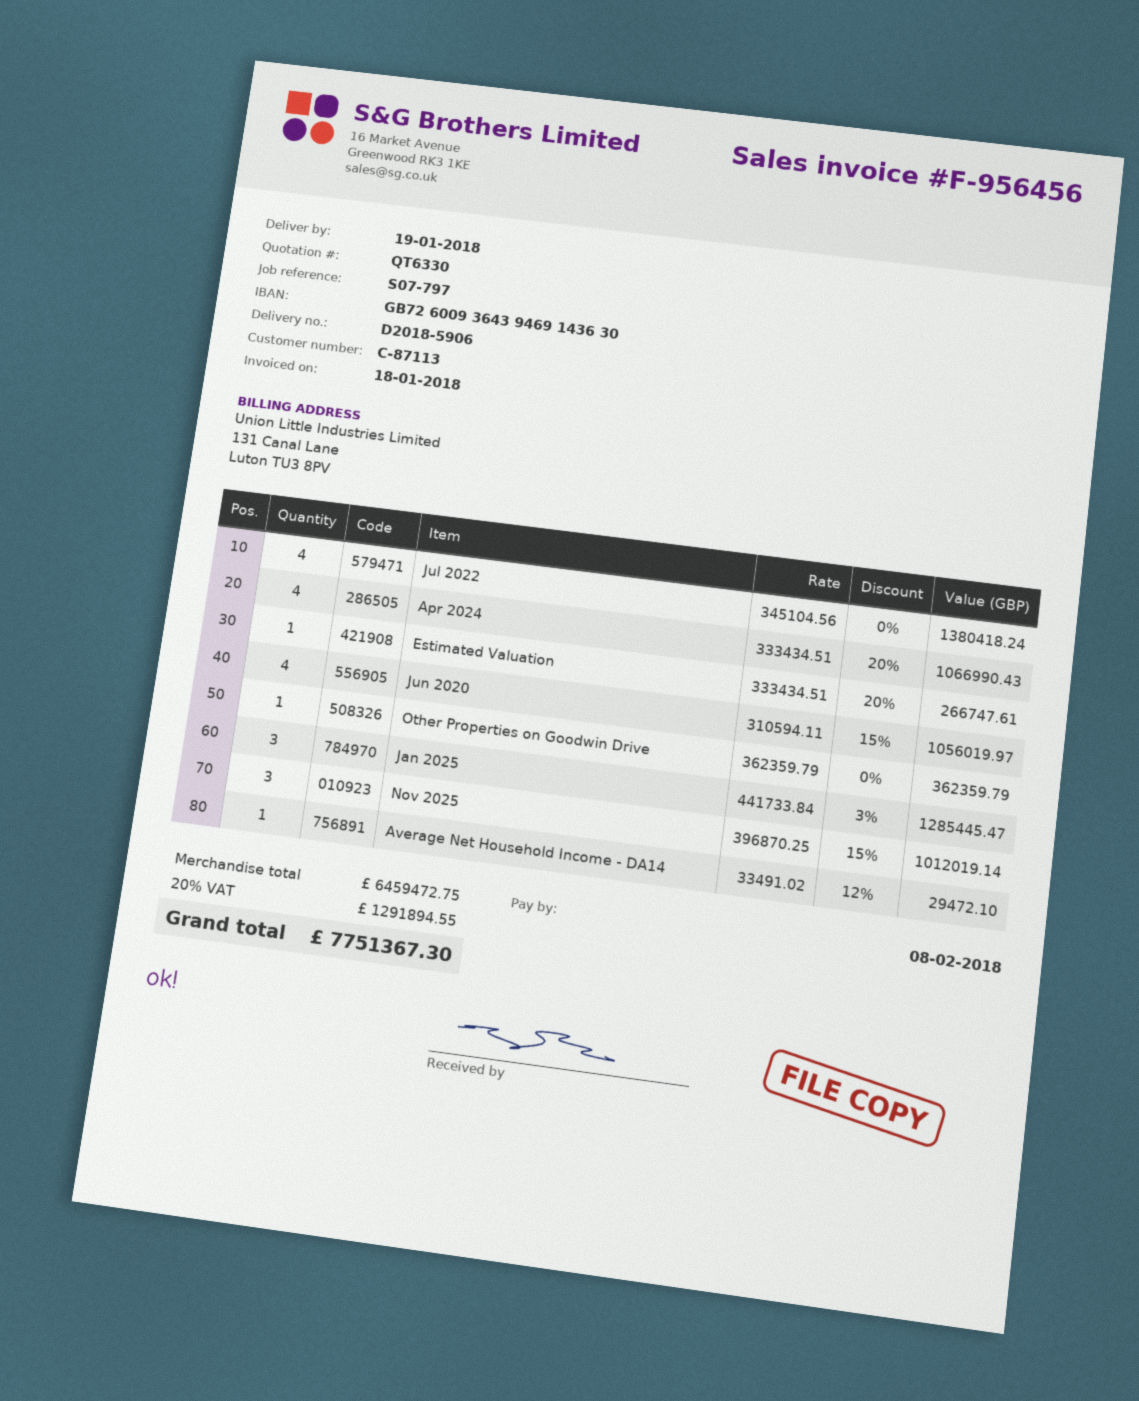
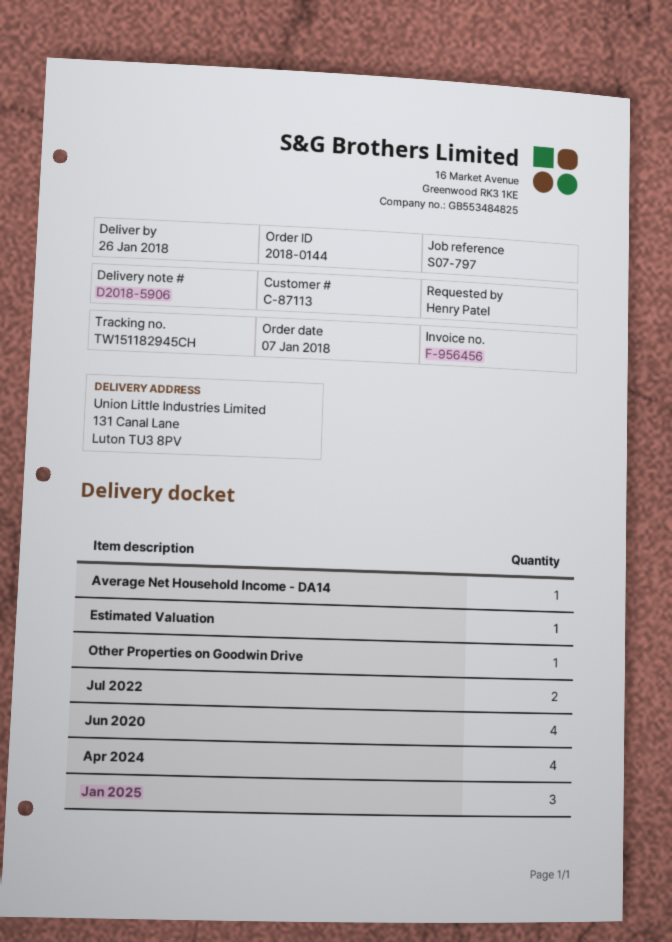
delivery date: 2018-01-19 -> 2018-01-26
Jul 2022: 4 -> 2
Nov 2025: 3 -> none

